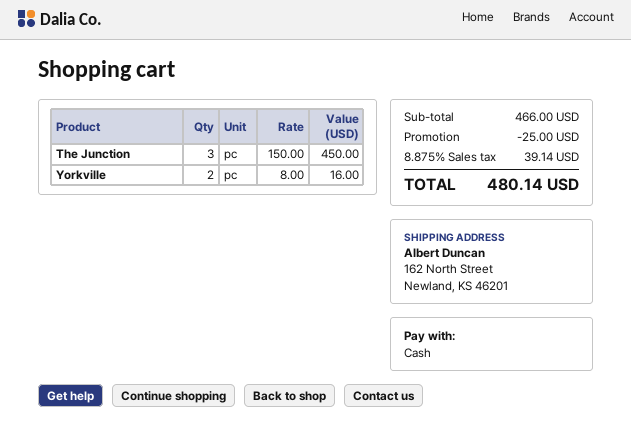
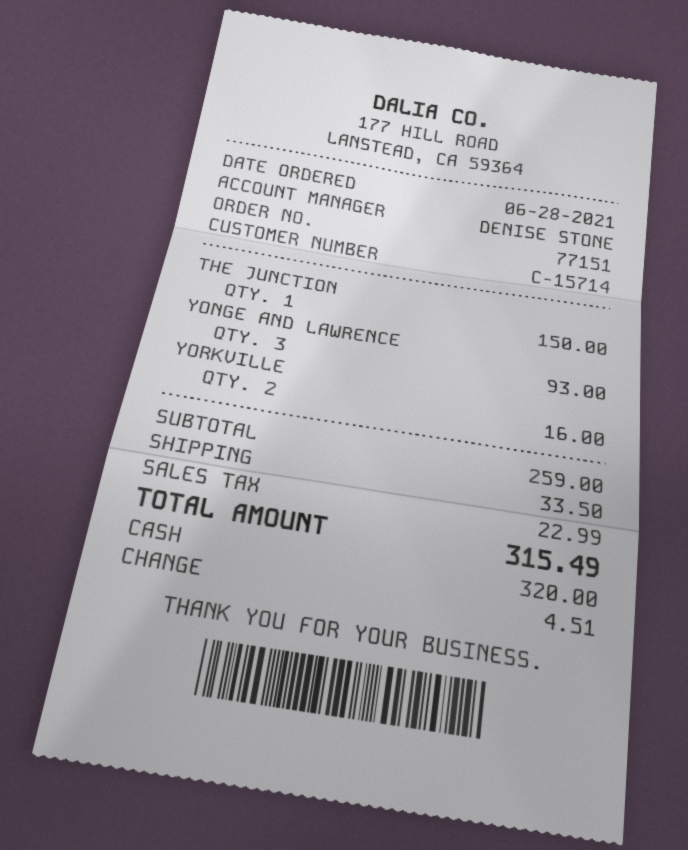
The Junction: 3 for 450.00 -> 1 for 150.00
YONGE AND LAWRENCE: none -> 3 for 93.00
subtotal: 466.00 -> 259.00
discount: 25.00 -> none
shipping: none -> 33.50
tax: 39.14 -> 22.99
total: 480.14 -> 315.49

